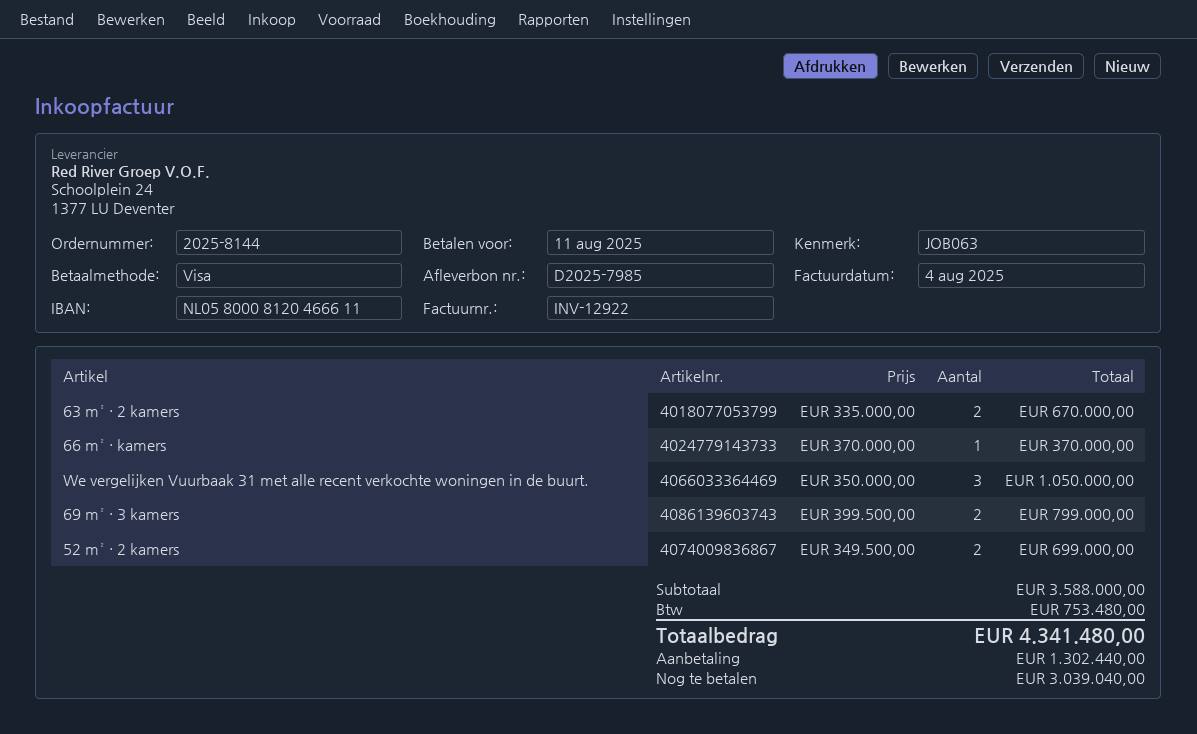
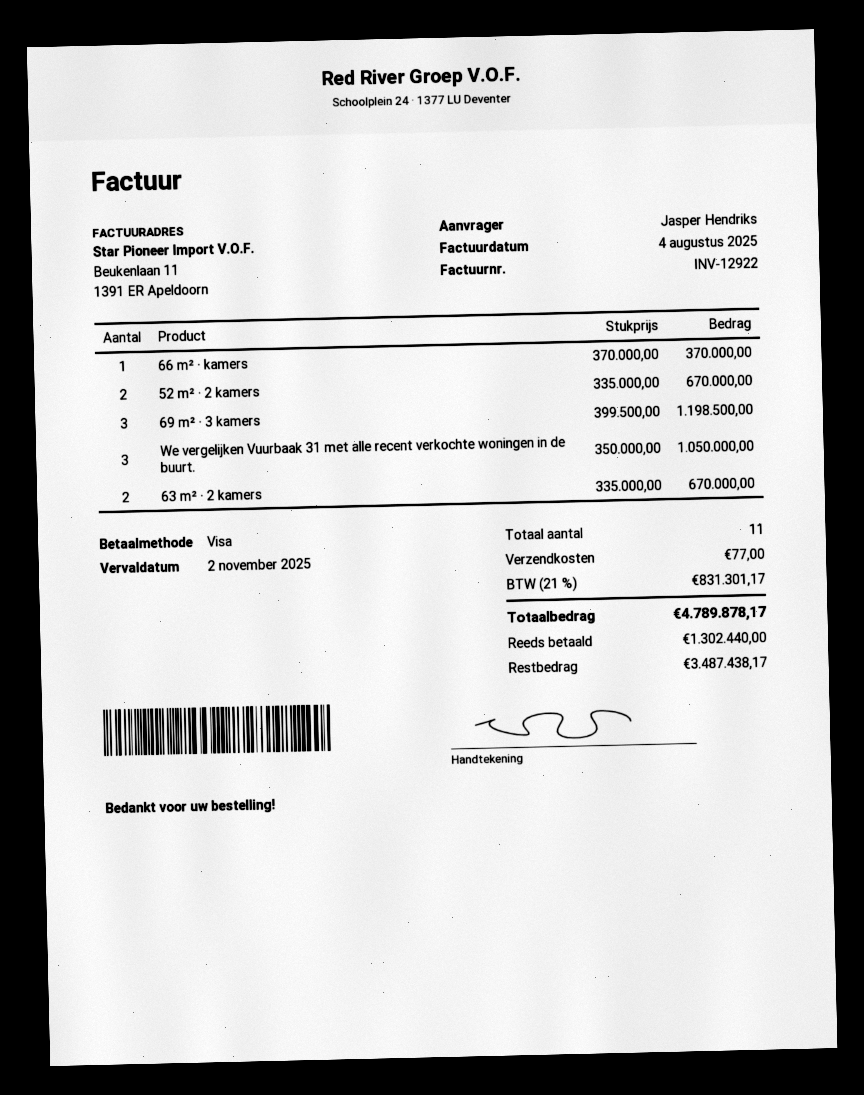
due date: 2025-08-11 -> 2025-11-02
69 m² · 3 kamers: 2 x 399500.00 = 799000.00 -> 3 x 399500.00 = 1198500.00
52 m² · 2 kamers: 2 x 349500.00 = 699000.00 -> 2 x 335000.00 = 670000.00
shipping: none -> 77.00
tax: 753480.00 -> 831301.17
total: 4341480.00 -> 4789878.17
balance: 3039040.00 -> 3487438.17

